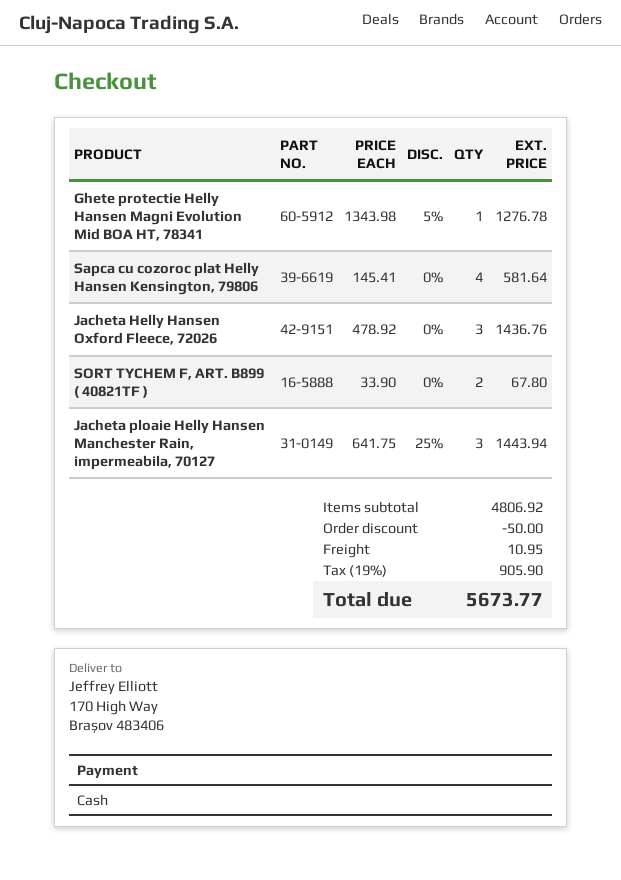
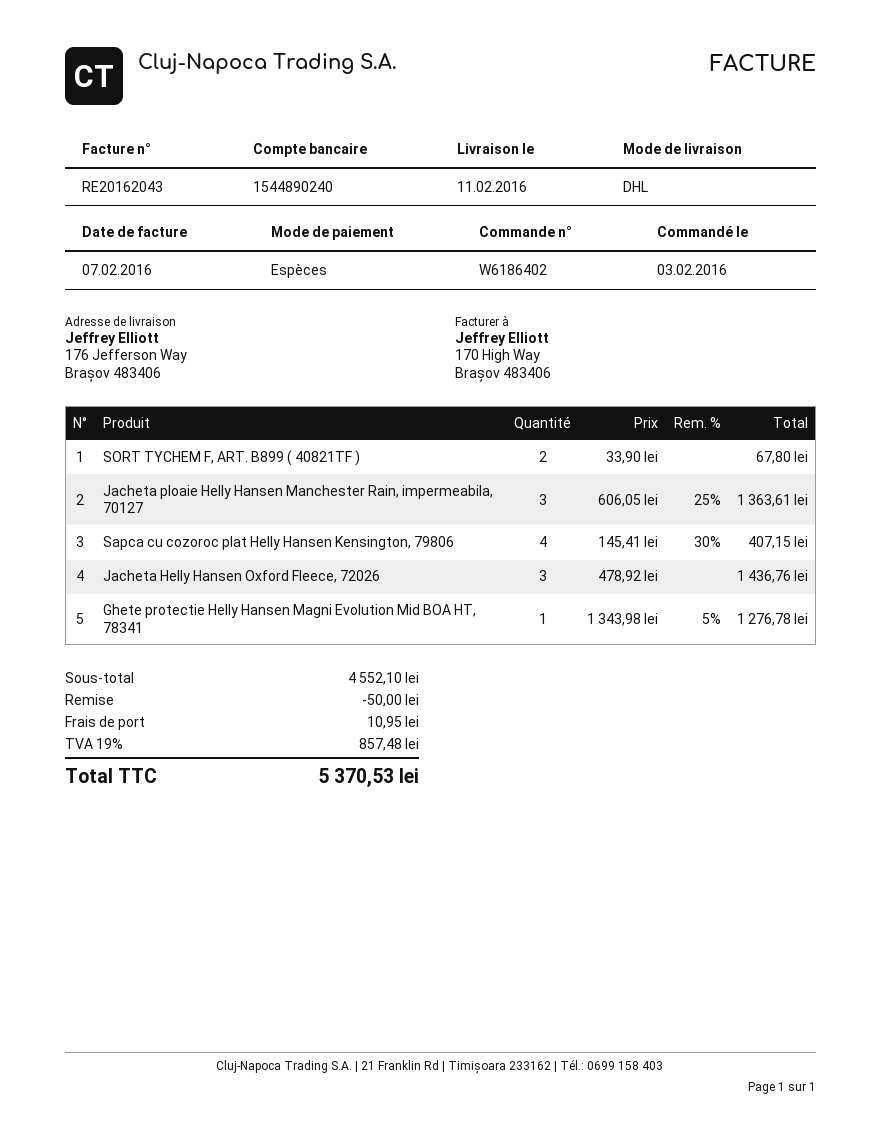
ship to: 170 High Way, Brașov 483406 -> 176 Jefferson Way, Brașov 483406
Sapca cu cozoroc plat Helly Hansen Kensington, 79806: 4 x 145.41 = 581.64 -> 4 x 145.41 - 30% = 407.15
Jacheta ploaie Helly Hansen Manchester Rain, impermeabila, 70127: 3 x 641.75 - 25% = 1443.94 -> 3 x 606.05 - 25% = 1363.61
subtotal: 4806.92 -> 4552.10
tax: 19% = 905.90 -> 19% = 857.48
total: 5673.77 -> 5370.53

